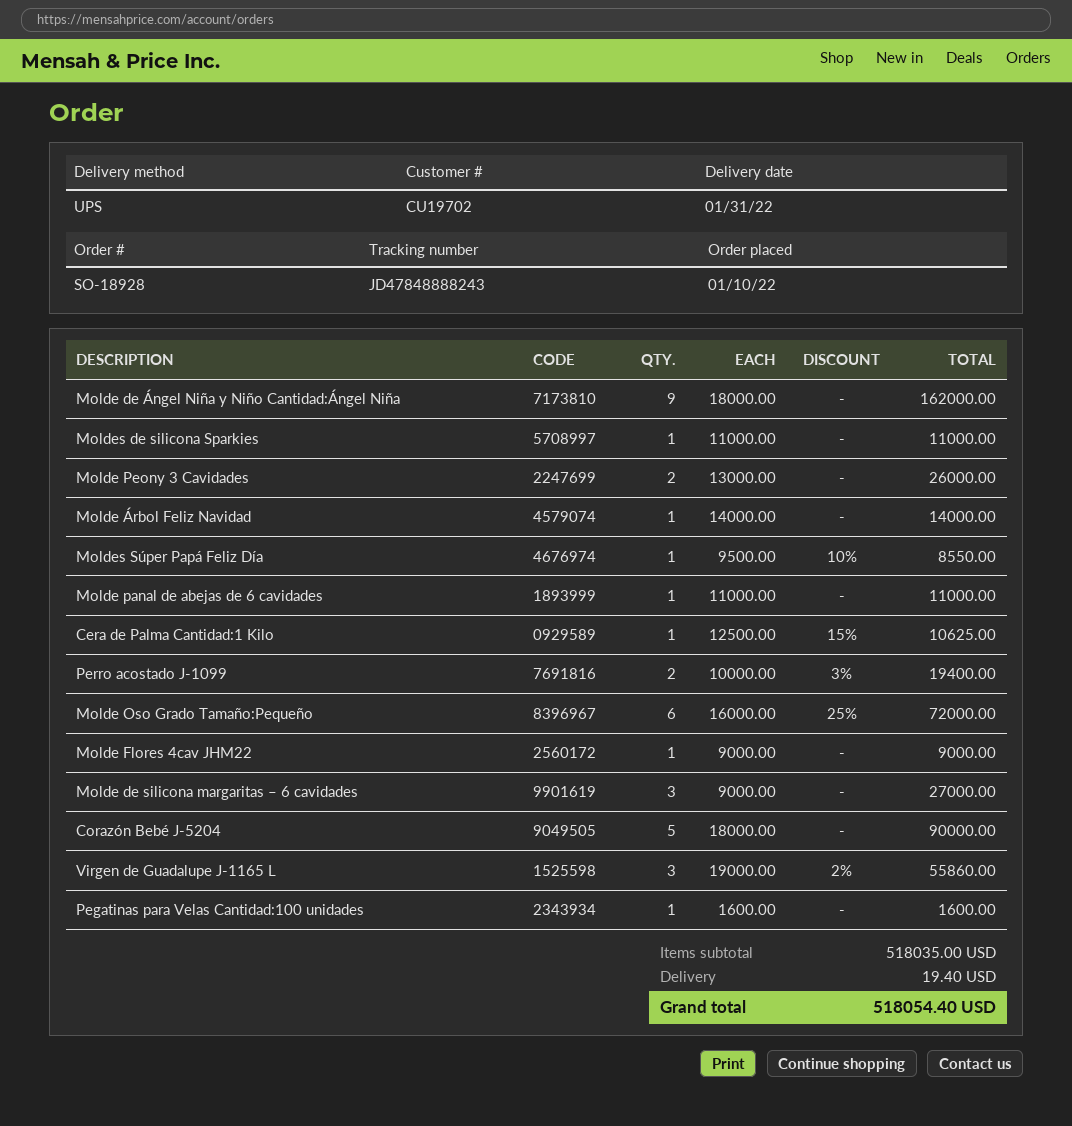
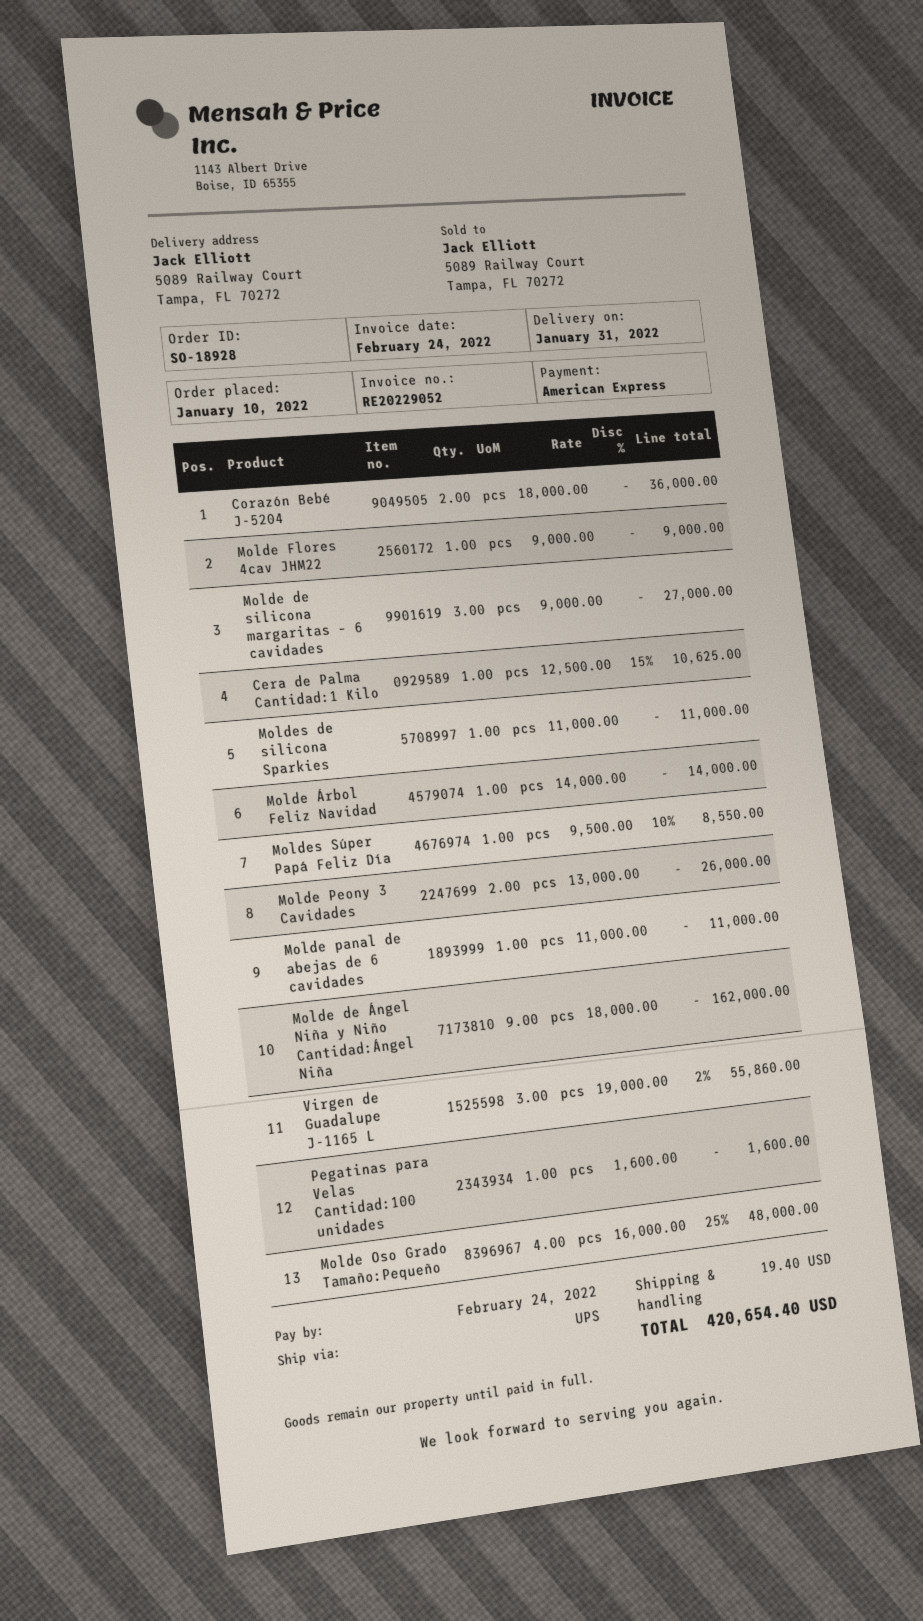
Perro acostado J-1099: 2 x 10000.00 - 3% = 19400.00 -> none
Molde Oso Grado Tamaño:Pequeño: 6 x 16000.00 - 25% = 72000.00 -> 4 x 16000.00 - 25% = 48000.00
Corazón Bebé J-5204: 5 x 18000.00 = 90000.00 -> 2 x 18000.00 = 36000.00
total: 518054.40 -> 420654.40

